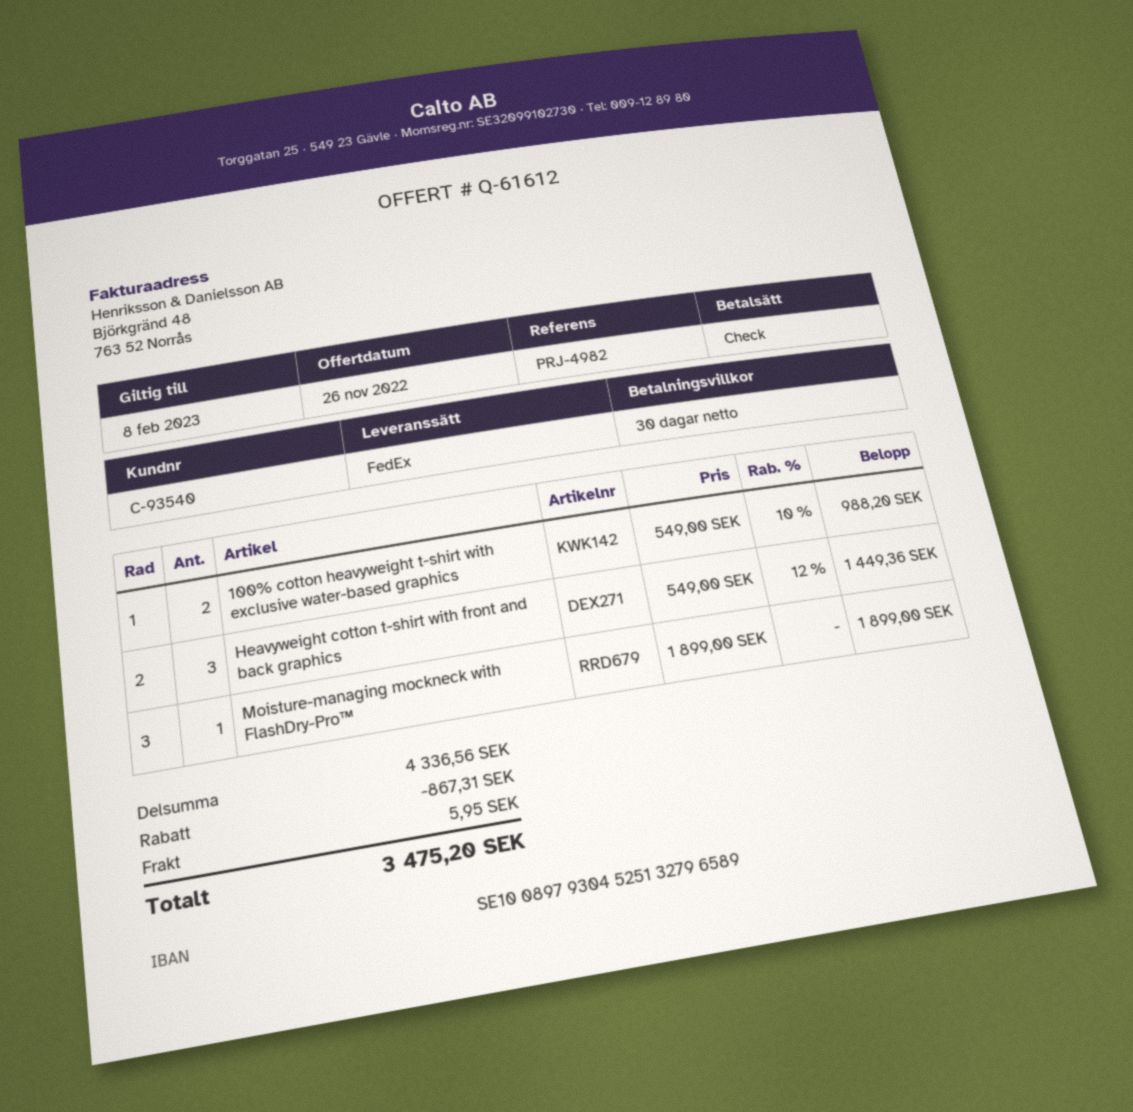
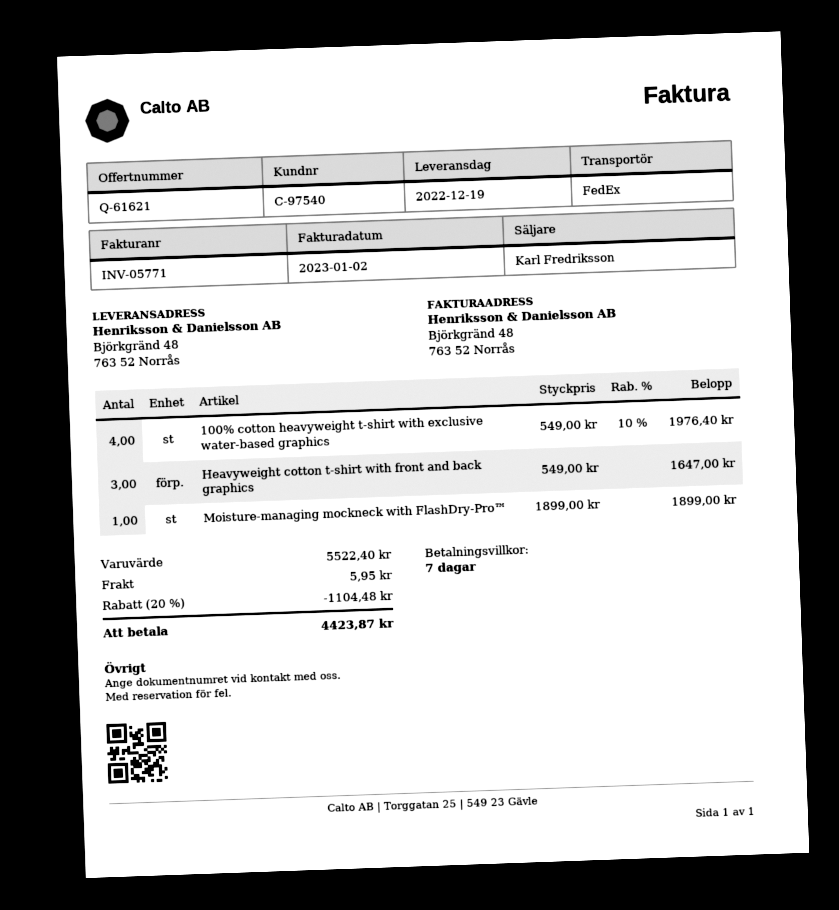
quote number: Q-61612 -> Q-61621
payment terms: 30 days -> 7 days
customer number: C-93540 -> C-97540
100% cotton heavyweight t-shirt with exclusive water-based graphics: 2 x 549.00 - 10% = 988.20 -> 4 x 549.00 - 10% = 1976.40
Heavyweight cotton t-shirt with front and back graphics: 3 x 549.00 - 12% = 1449.36 -> 3 x 549.00 = 1647.00
subtotal: 4336.56 -> 5522.40
discount: 867.31 -> 1104.48
total: 3475.20 -> 4423.87

